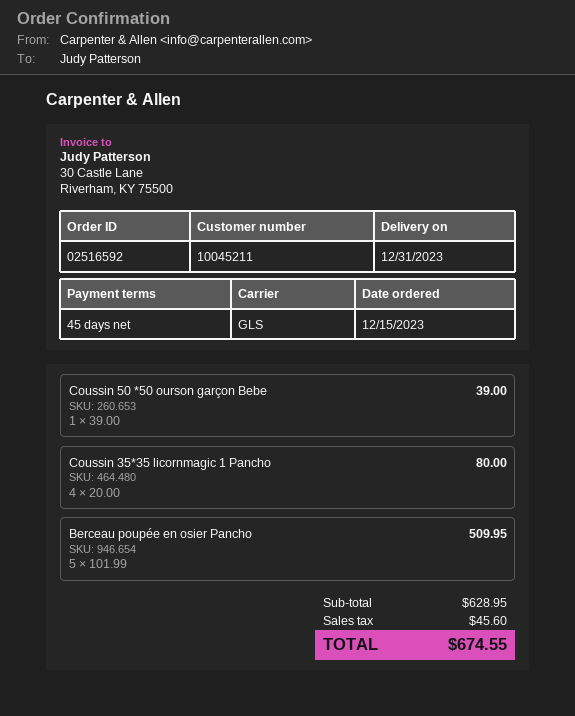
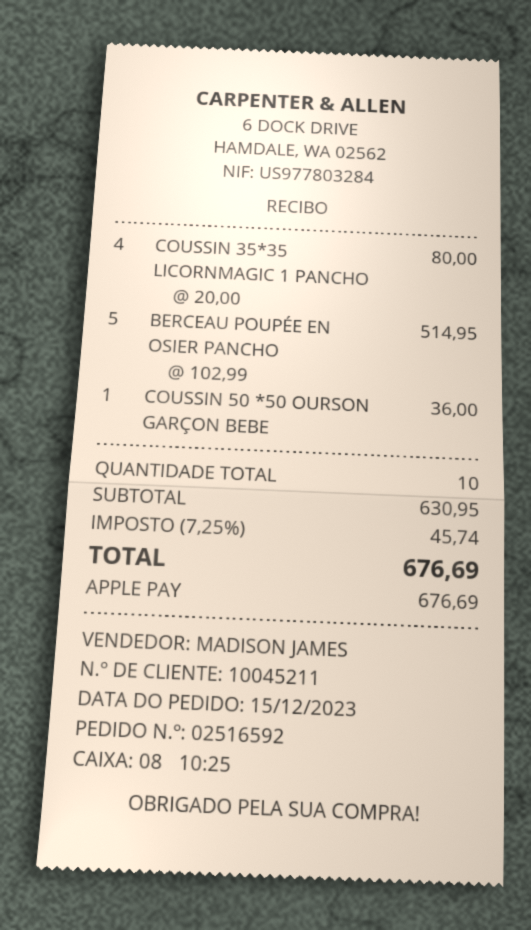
Coussin 50 *50 ourson garçon Bebe: 1 x 39.00 = 39.00 -> 1 x 36.00 = 36.00
Berceau poupée en osier Pancho: 5 x 101.99 = 509.95 -> 5 x 102.99 = 514.95
subtotal: 628.95 -> 630.95
tax: 45.60 -> 45.74
total: 674.55 -> 676.69

